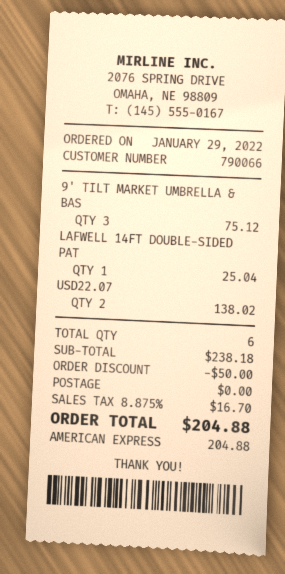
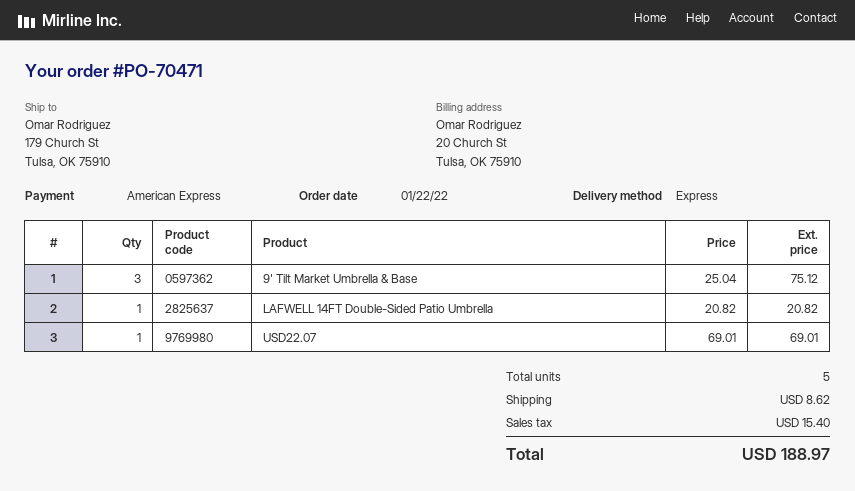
order date: 2022-01-29 -> 2022-01-22
LAFWELL 14FT DOUBLE-SIDED PAT: 1 for 25.04 -> 1 for 20.82
USD22.07: 2 for 138.02 -> 1 for 69.01
total quantity: 6 -> 5
discount: 50.00 -> none
shipping: 0.00 -> 8.62
tax: 16.70 -> 15.40
total: 204.88 -> 188.97

